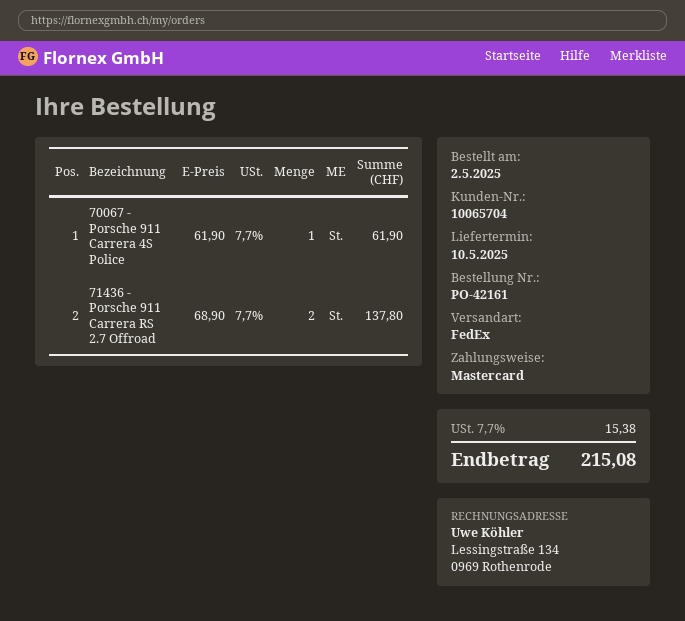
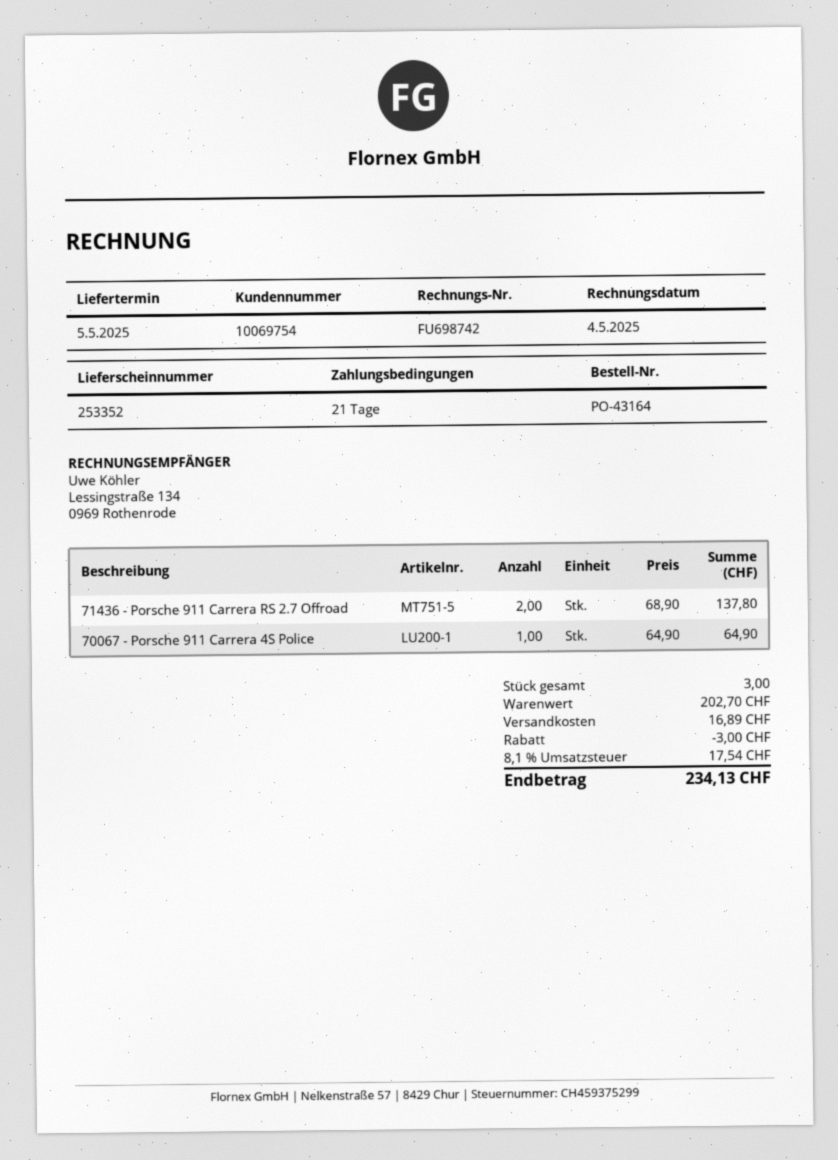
order number: PO-42161 -> PO-43164
delivery date: 2025-05-10 -> 2025-05-05
customer number: 10065704 -> 10069754
70067 - Porsche 911 Carrera 4S Police: 1 x 61.90 = 61.90 -> 1 x 64.90 = 64.90
discount: none -> 3.00
shipping: none -> 16.89
tax: 7.7% = 15.38 -> 8.1% = 17.54
total: 215.08 -> 234.13

